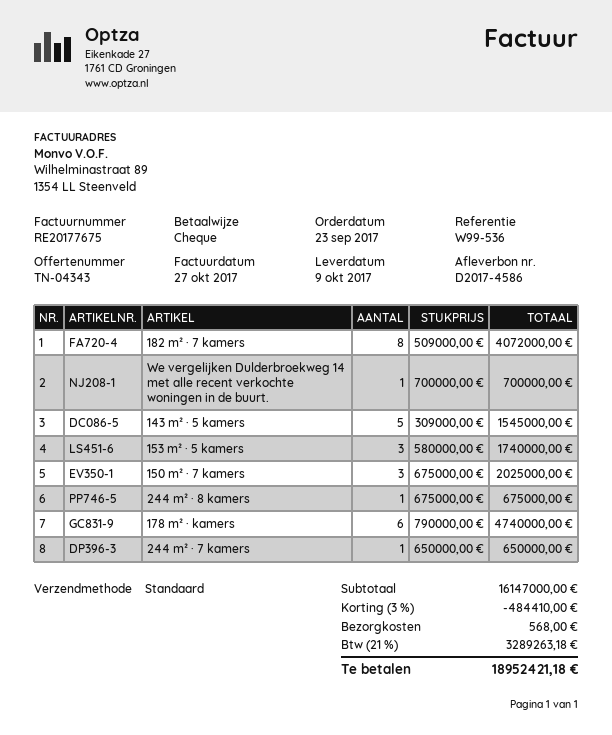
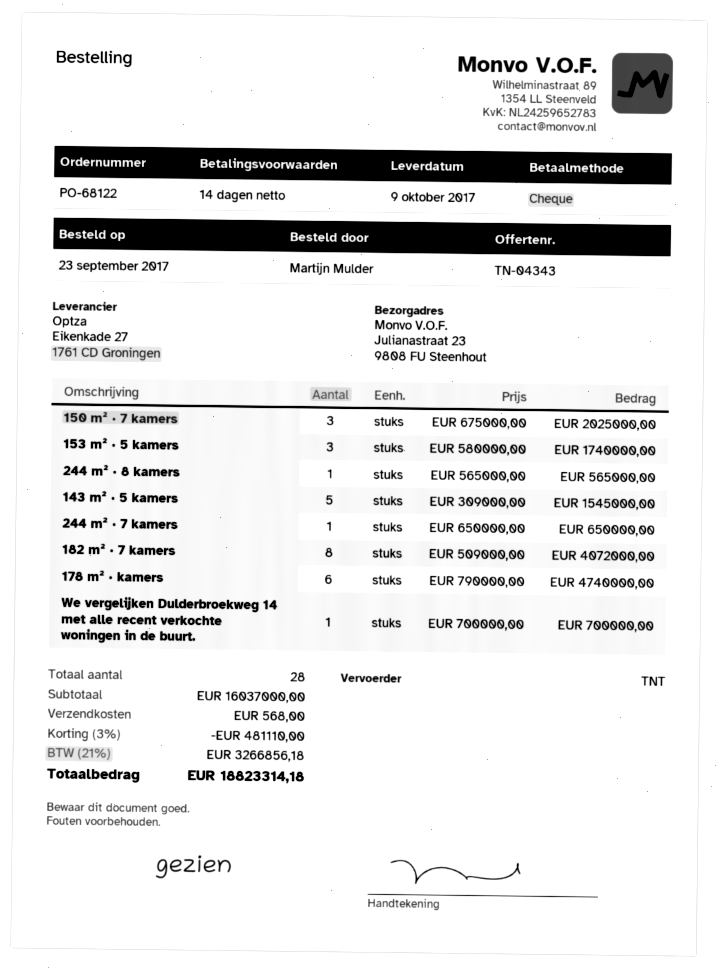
shipping method: standard -> TNT
244 m² · 8 kamers: 1 x 675000.00 = 675000.00 -> 1 x 565000.00 = 565000.00
subtotal: 16147000.00 -> 16037000.00
discount: 3% = 484410.00 -> 3% = 481110.00
tax: 21% = 3289263.18 -> 21% = 3266856.18
total: 18952421.18 -> 18823314.18

